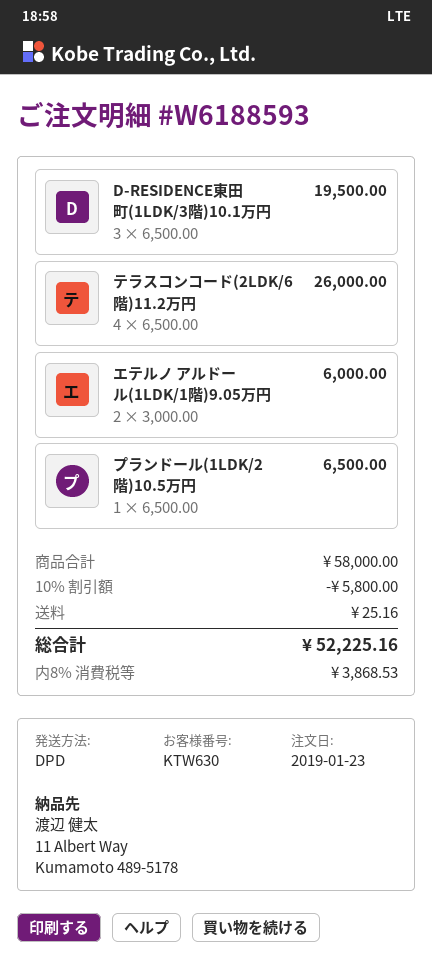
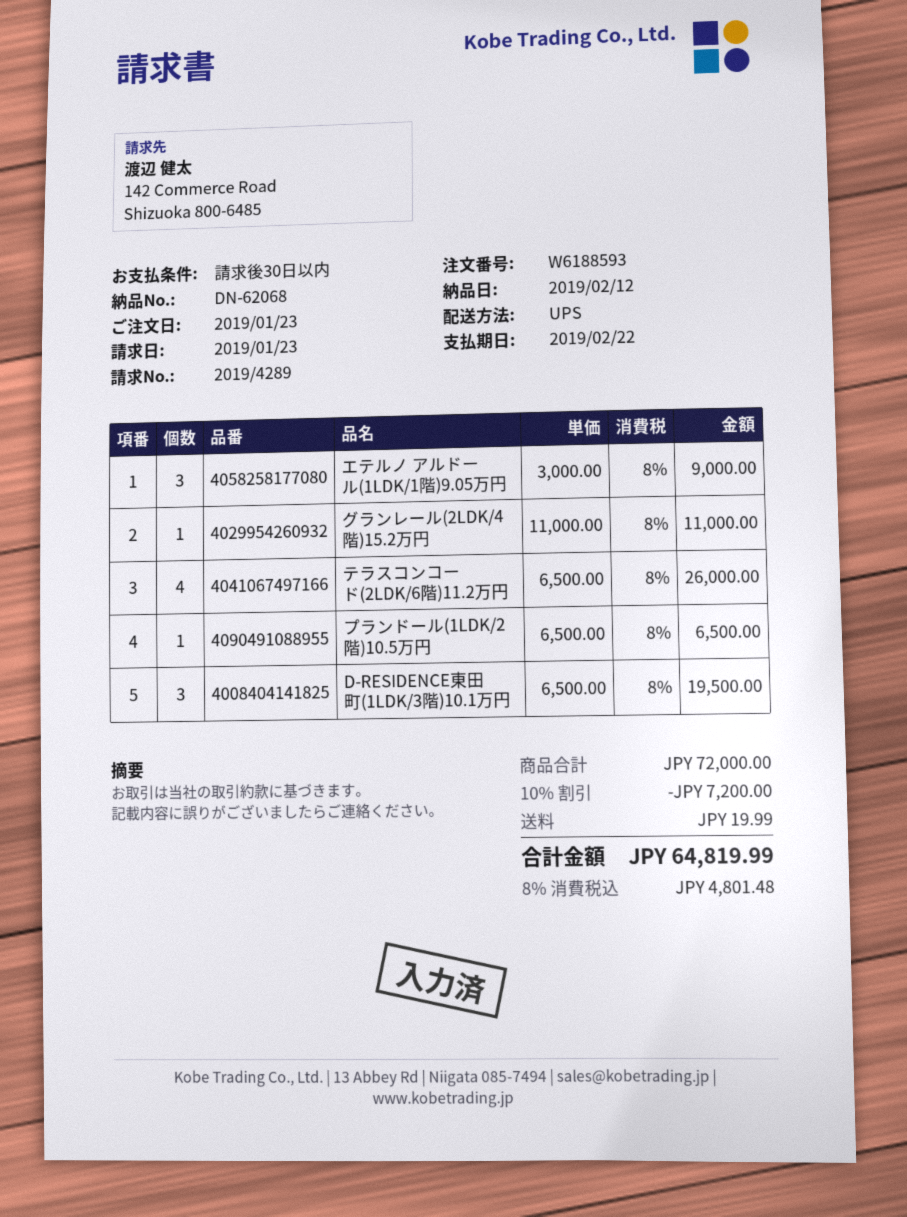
shipping method: DPD -> UPS
エテルノ アルドール(1LDK/1階)9.05万円: 2 x 3000.00 = 6000.00 -> 3 x 3000.00 = 9000.00
グランレール(2LDK/4階)15.2万円: none -> 1 x 11000.00 = 11000.00
subtotal: 58000.00 -> 72000.00
discount: 10% = 5800.00 -> 10% = 7200.00
shipping: 25.16 -> 19.99
tax: 8% = 3868.53 -> 8% = 4801.48
total: 52225.16 -> 64819.99

